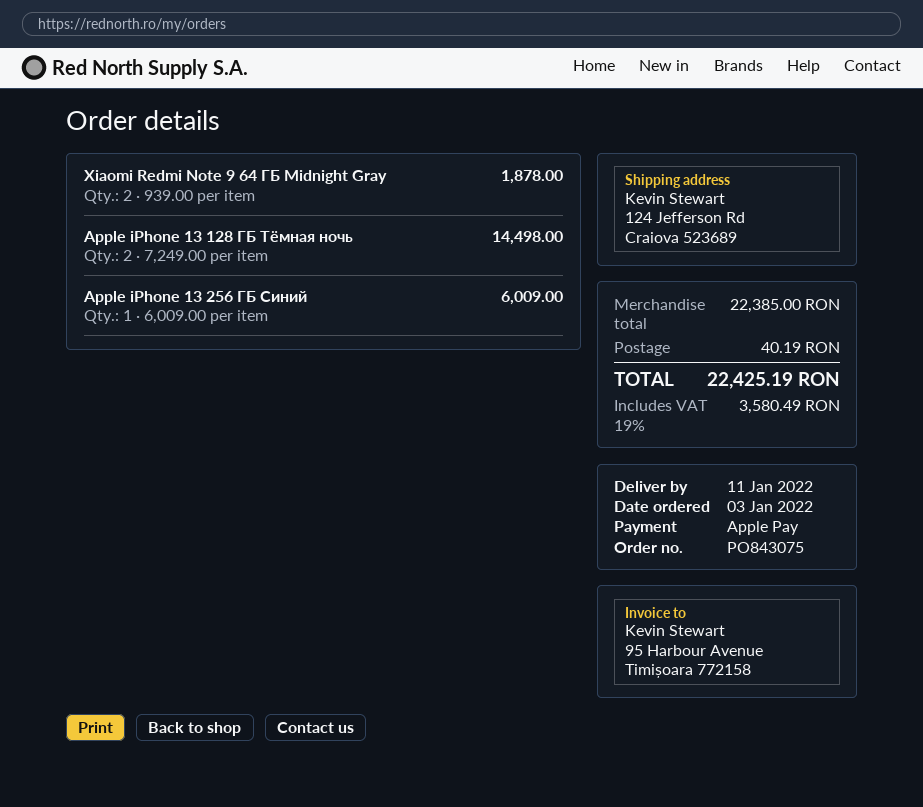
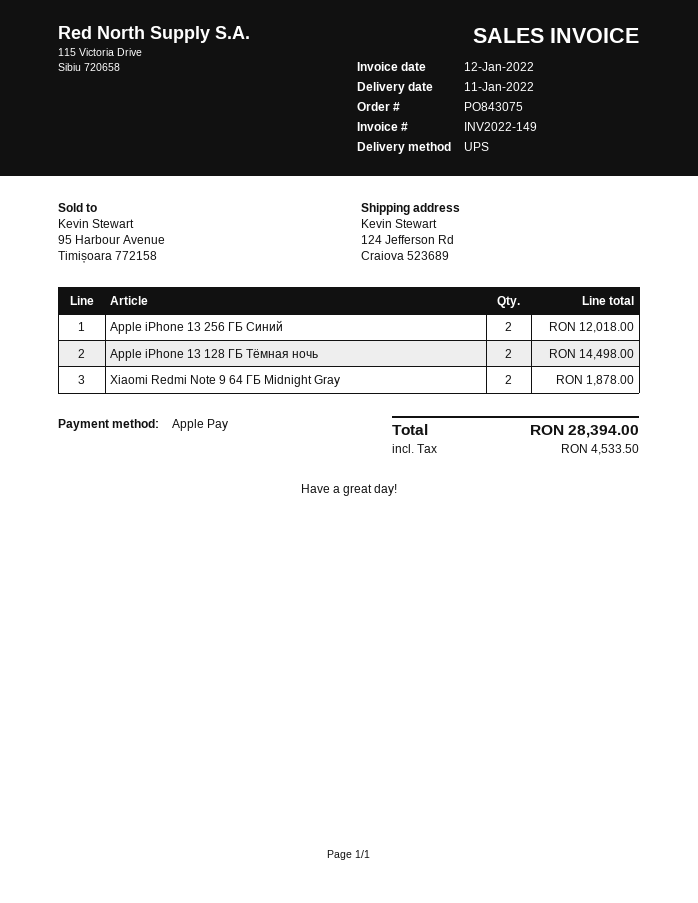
Apple iPhone 13 256 ГБ Синий: 1 for 6009.00 -> 2 for 12018.00
shipping: 40.19 -> none
tax: 3580.49 -> 4533.50
total: 22425.19 -> 28394.00

